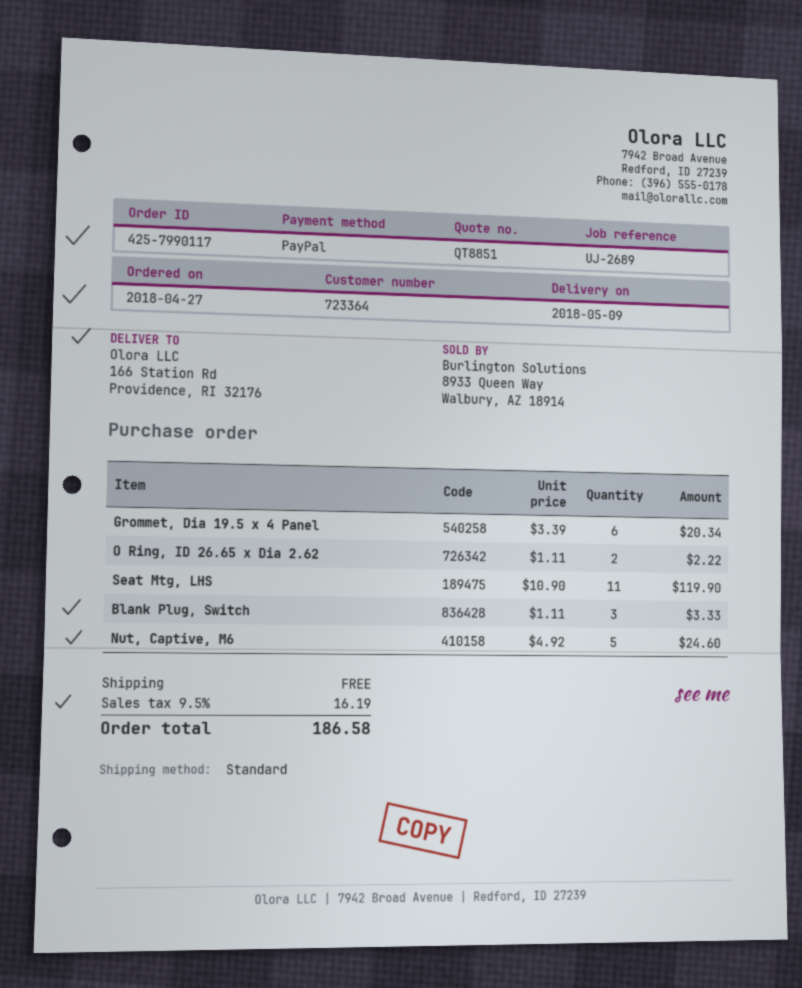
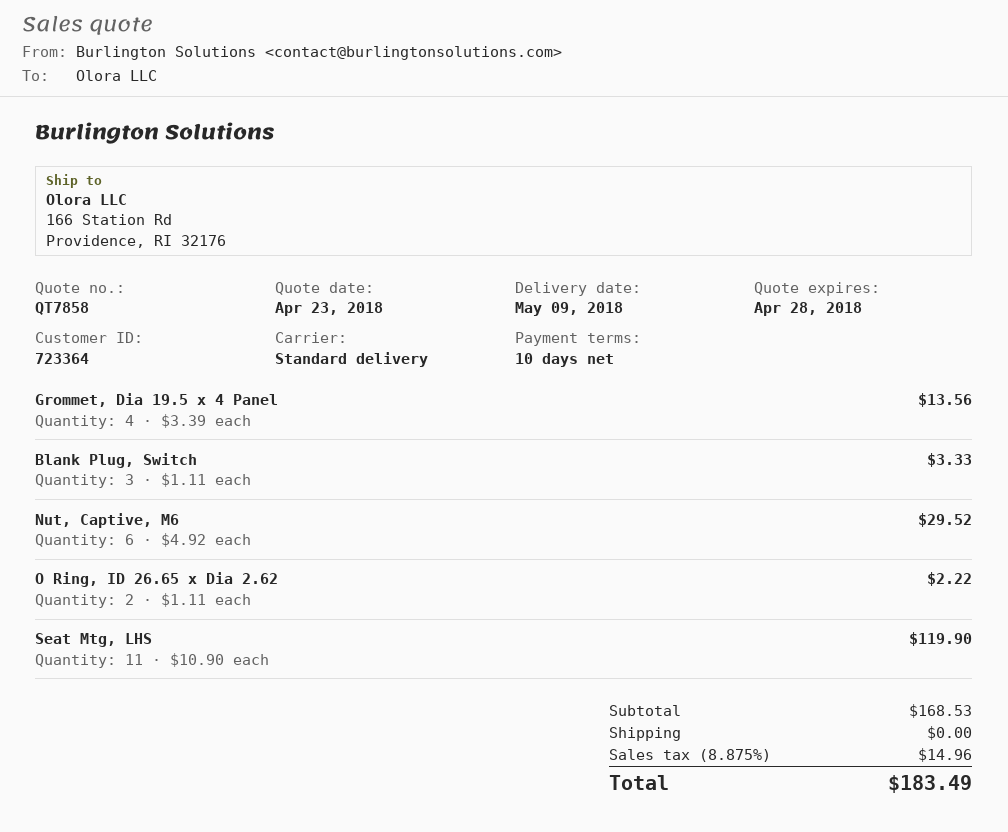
quote number: QT8851 -> QT7858
Grommet, Dia 19.5 x 4 Panel: 6 x 3.39 = 20.34 -> 4 x 3.39 = 13.56
Nut, Captive, M6: 5 x 4.92 = 24.60 -> 6 x 4.92 = 29.52
tax: 9.5% = 16.19 -> 8.875% = 14.96
total: 186.58 -> 183.49

